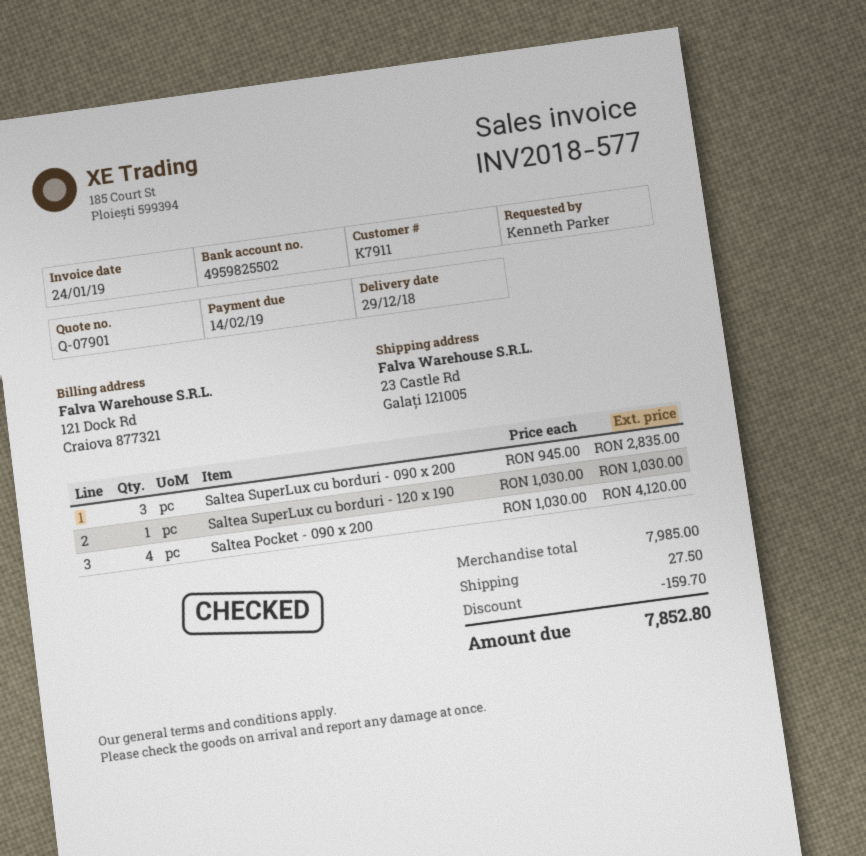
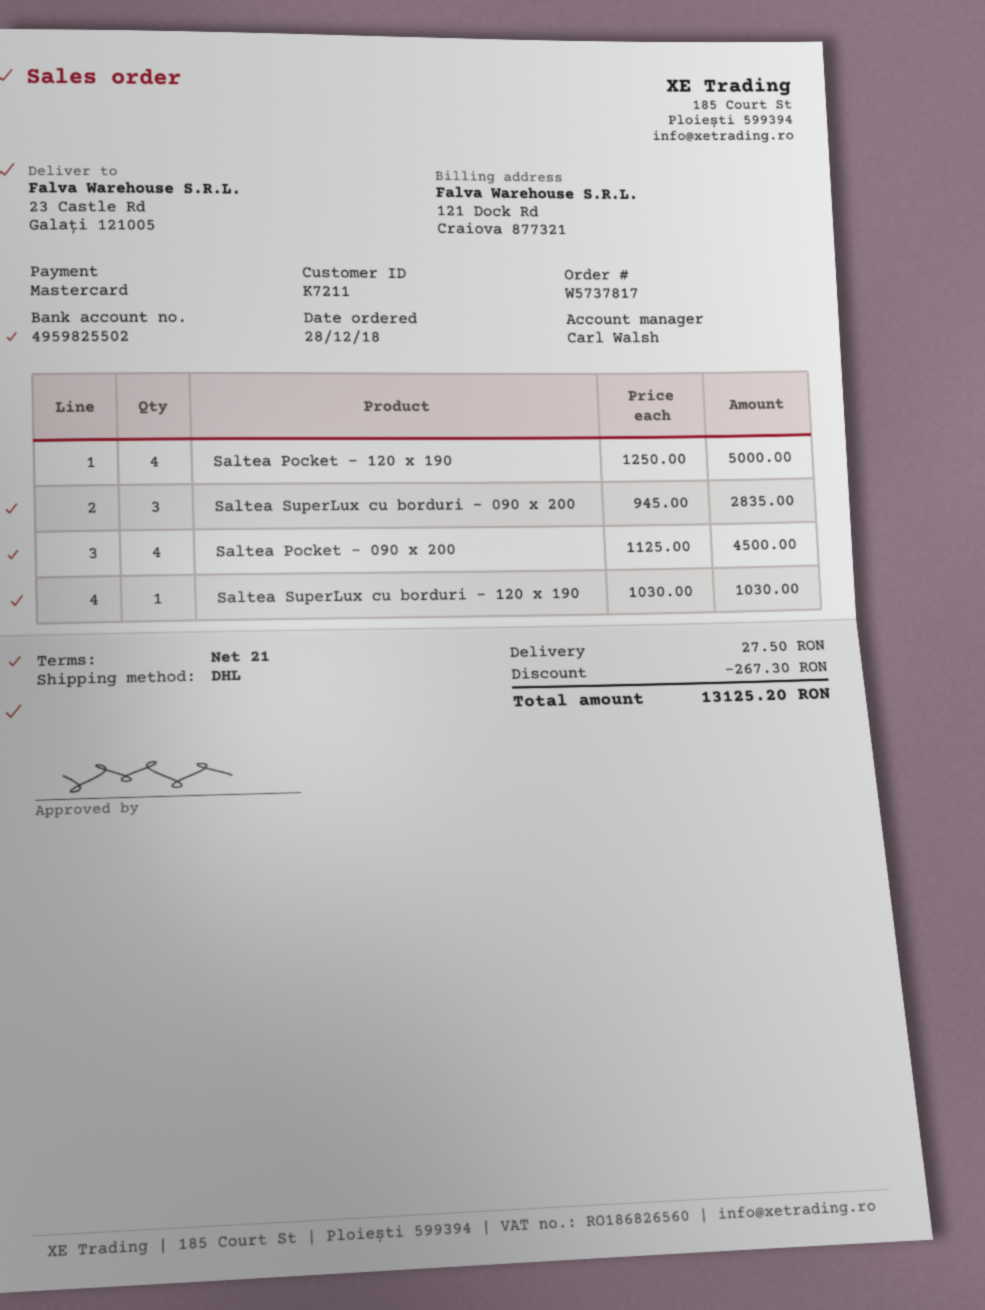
customer number: K7911 -> K7211
Saltea Pocket - 090 x 200: 4 x 1030.00 = 4120.00 -> 4 x 1125.00 = 4500.00
Saltea Pocket - 120 x 190: none -> 4 x 1250.00 = 5000.00
discount: 159.70 -> 267.30
total: 7852.80 -> 13125.20

